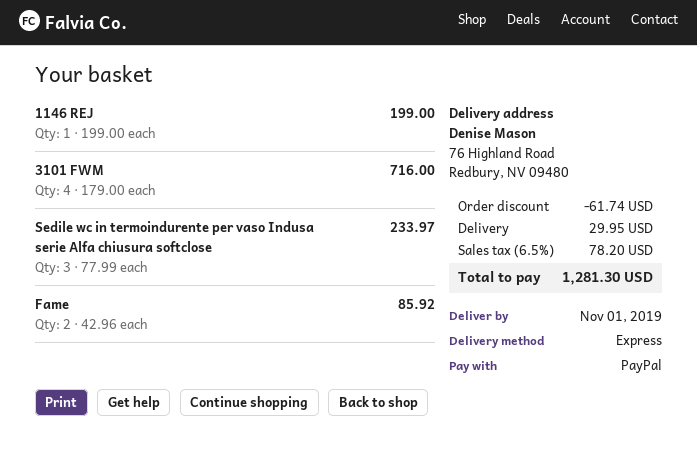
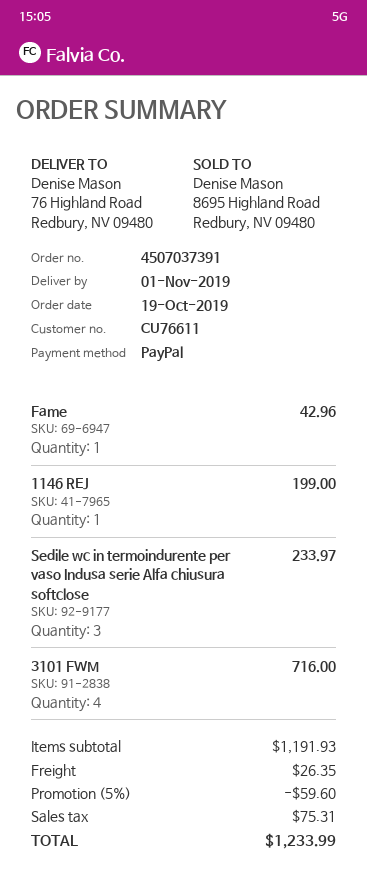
Fame: 2 for 85.92 -> 1 for 42.96
discount: 61.74 -> 59.60
shipping: 29.95 -> 26.35
tax: 78.20 -> 75.31
total: 1281.30 -> 1233.99

